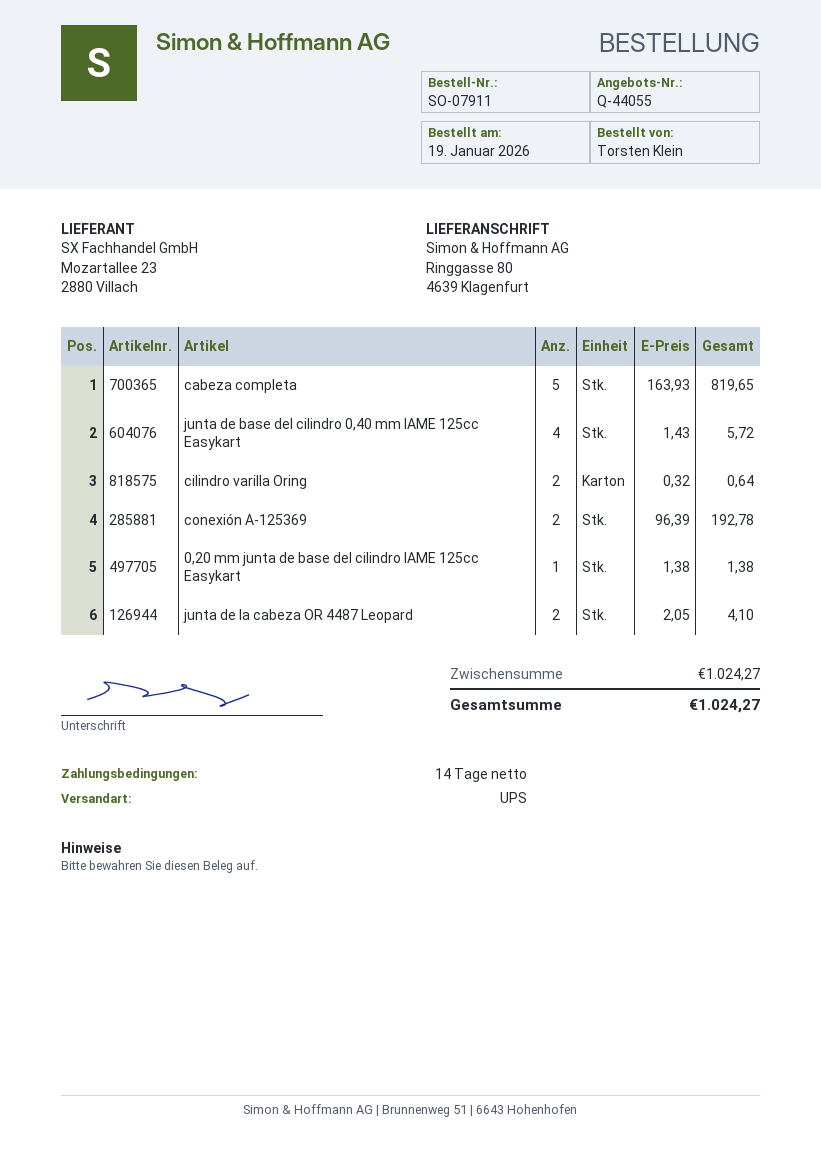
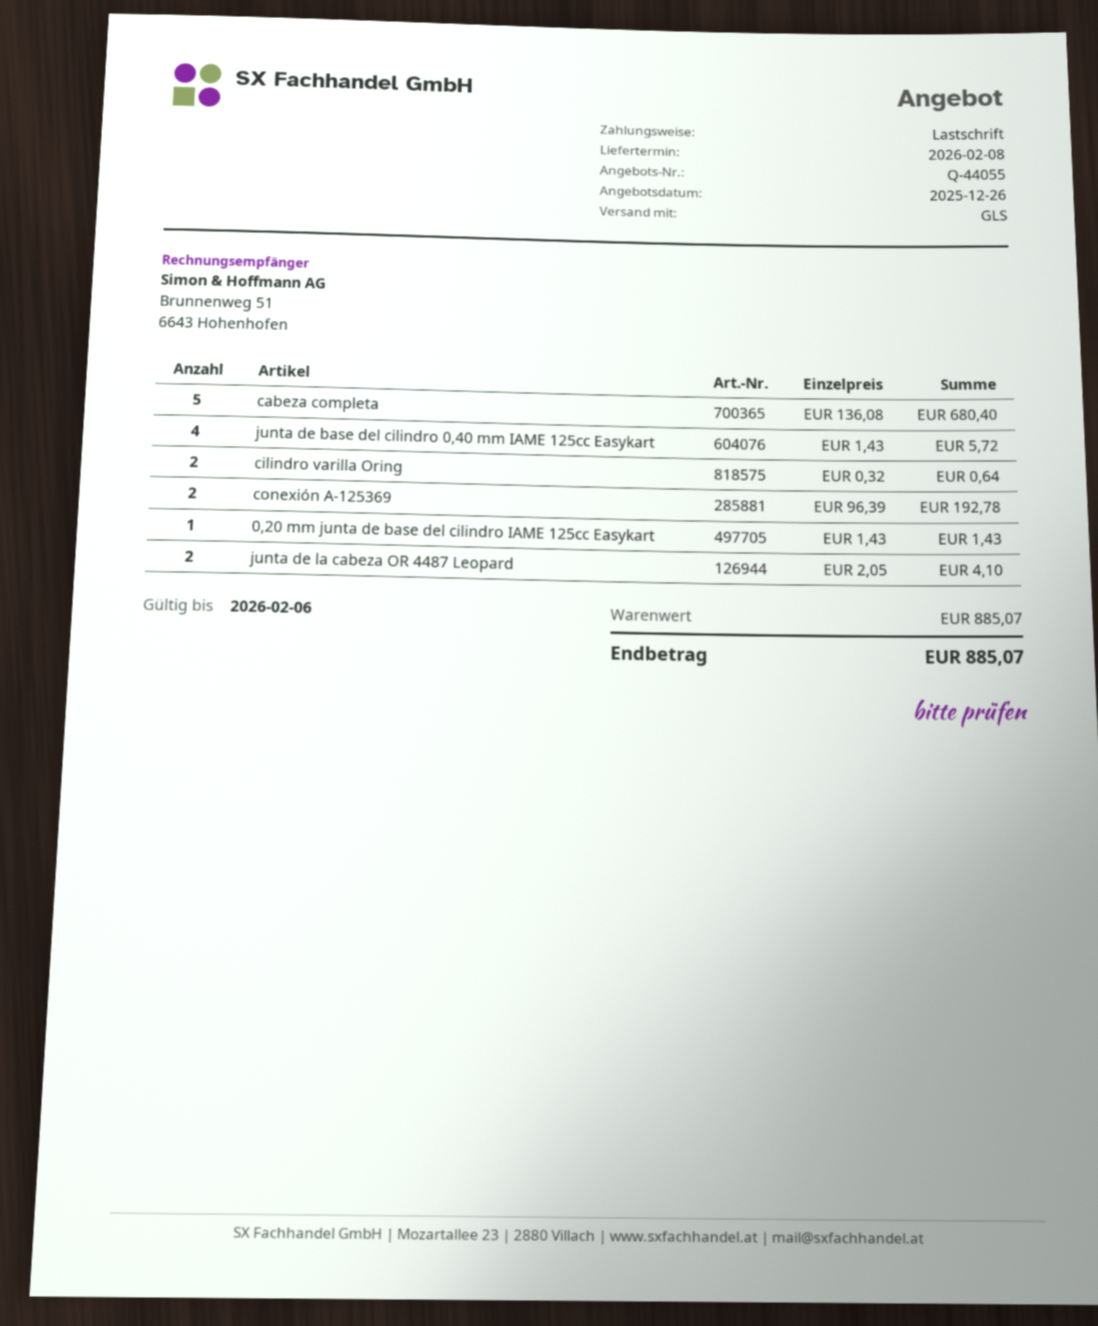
shipping method: UPS -> GLS
cabeza completa: 5 x 163.93 = 819.65 -> 5 x 136.08 = 680.40
0,20 mm junta de base del cilindro IAME 125cc Easykart: 1 x 1.38 = 1.38 -> 1 x 1.43 = 1.43
subtotal: 1024.27 -> 885.07
total: 1024.27 -> 885.07

